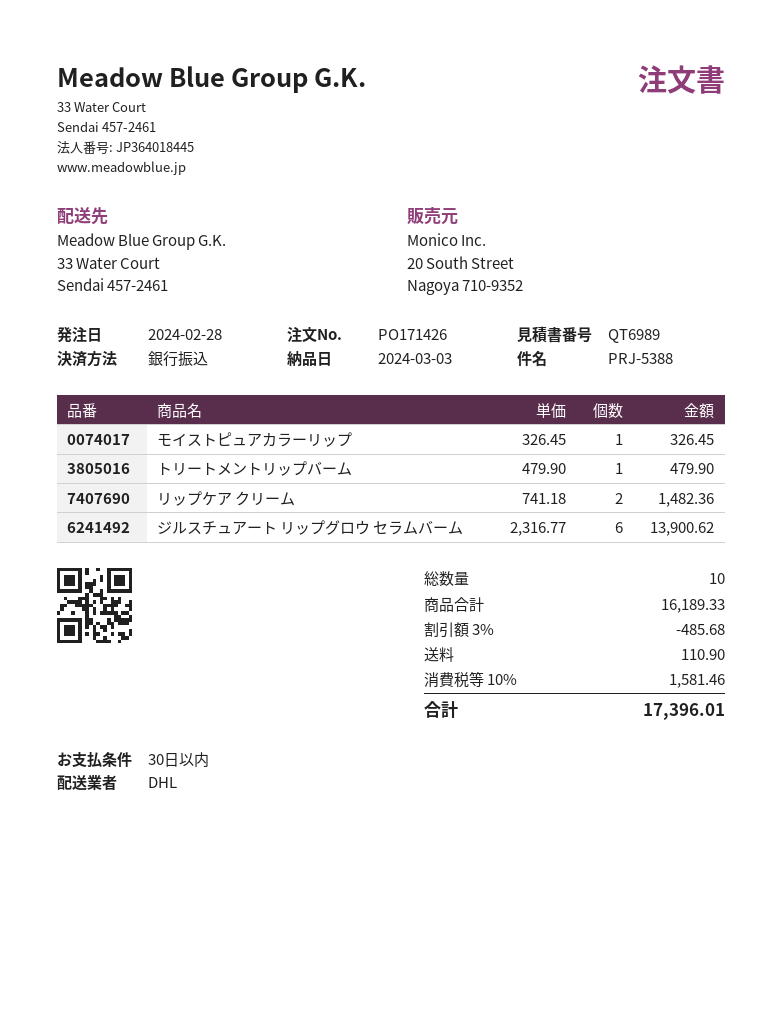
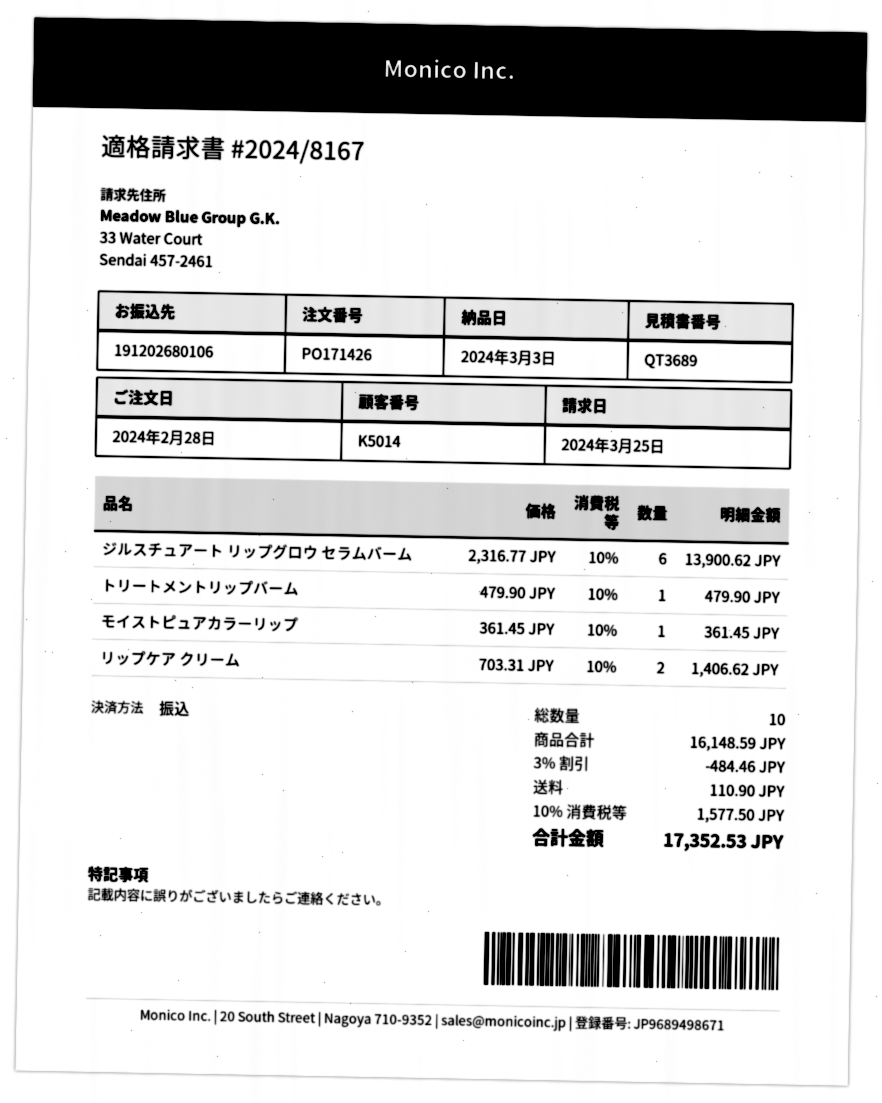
quote number: QT6989 -> QT3689
モイストピュアカラーリップ: 1 x 326.45 = 326.45 -> 1 x 361.45 = 361.45
リップケア クリーム: 2 x 741.18 = 1482.36 -> 2 x 703.31 = 1406.62
subtotal: 16189.33 -> 16148.59
discount: 3% = 485.68 -> 3% = 484.46
tax: 10% = 1581.46 -> 10% = 1577.50
total: 17396.01 -> 17352.53

